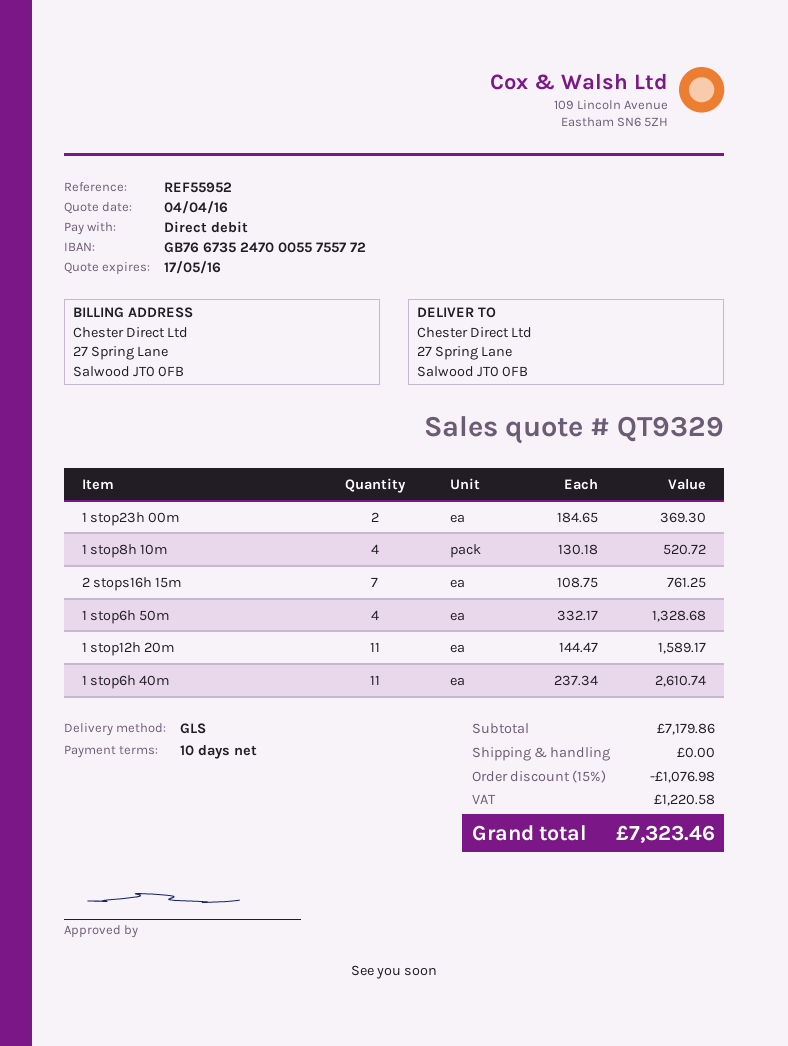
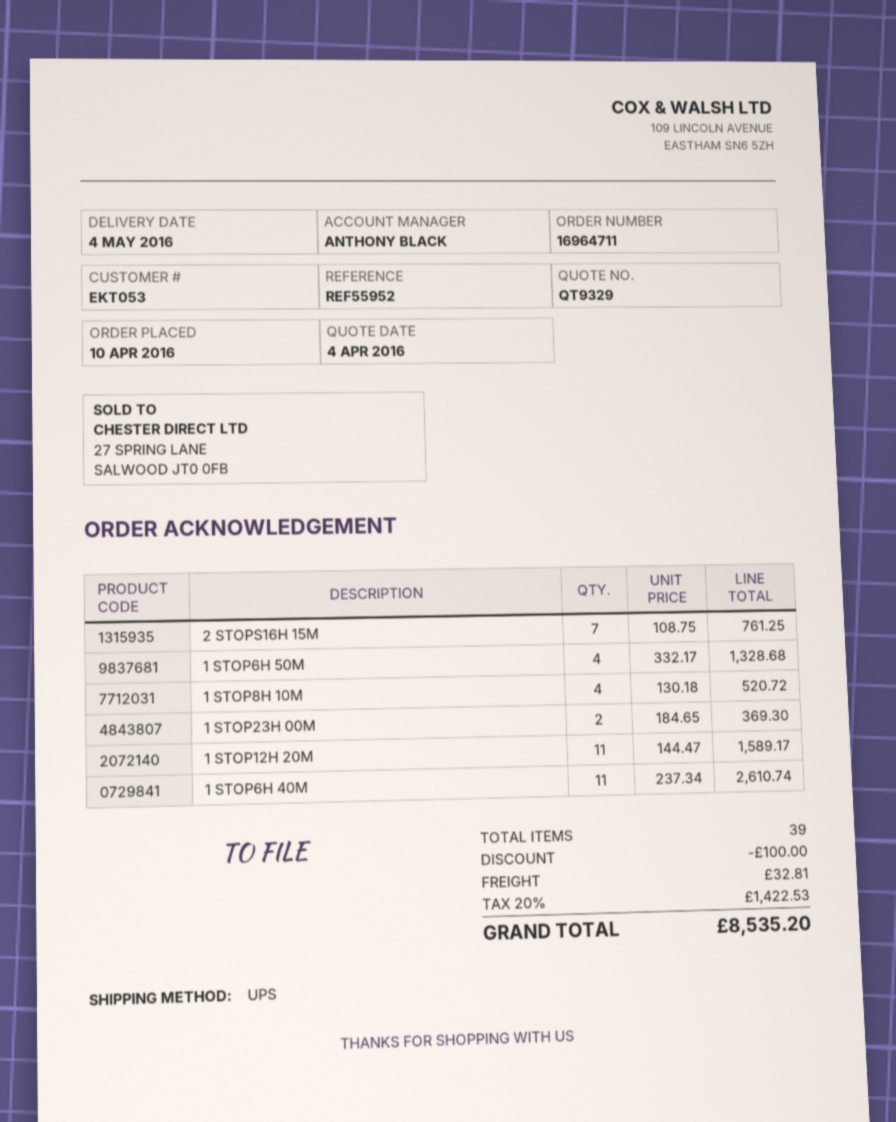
shipping method: GLS -> UPS
discount: 1076.98 -> 100.00
shipping: 0.00 -> 32.81
tax: 1220.58 -> 1422.53
total: 7323.46 -> 8535.20

